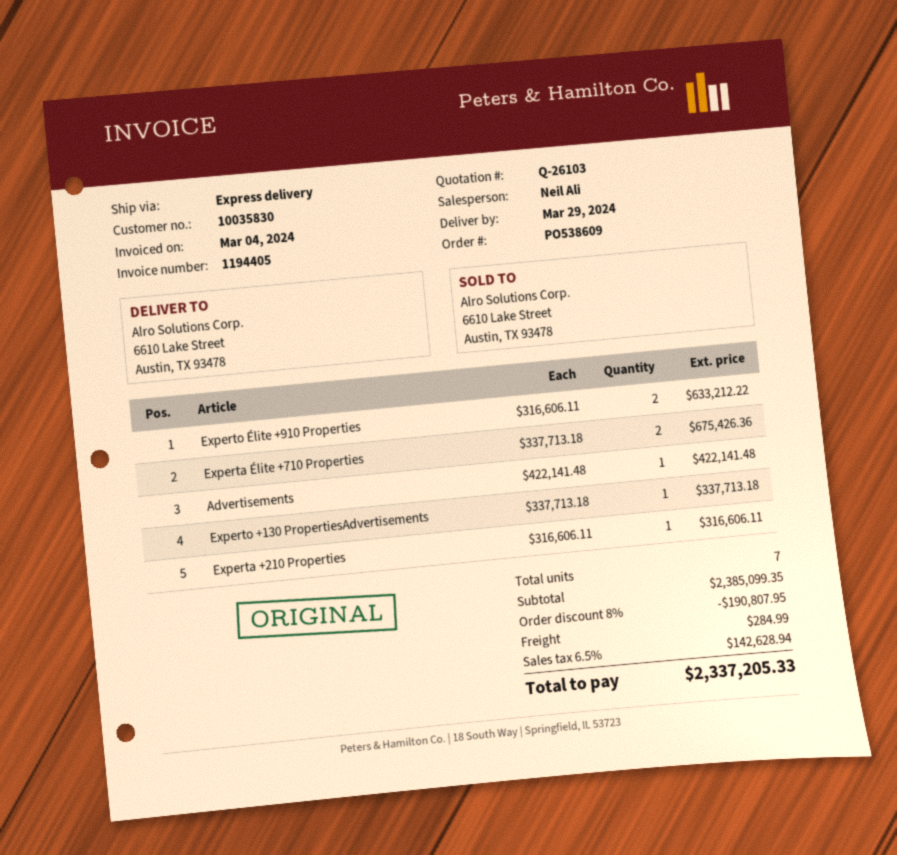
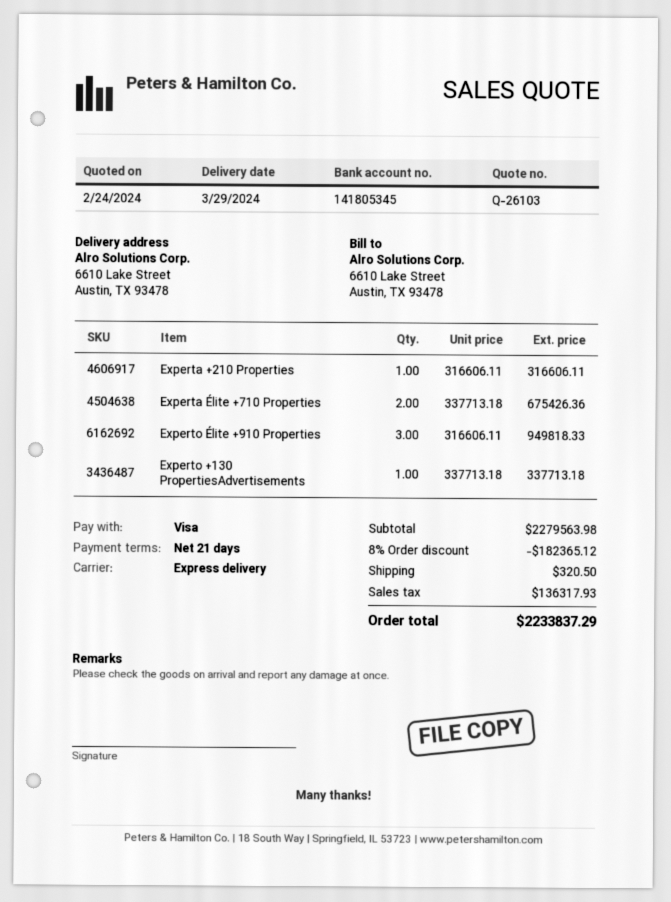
Experto Élite +910 Properties: 2 x 316606.11 = 633212.22 -> 3 x 316606.11 = 949818.33
Advertisements: 1 x 422141.48 = 422141.48 -> none
subtotal: 2385099.35 -> 2279563.98
discount: 8% = 190807.95 -> 8% = 182365.12
shipping: 284.99 -> 320.50
tax: 142628.94 -> 136317.93
total: 2337205.33 -> 2233837.29

